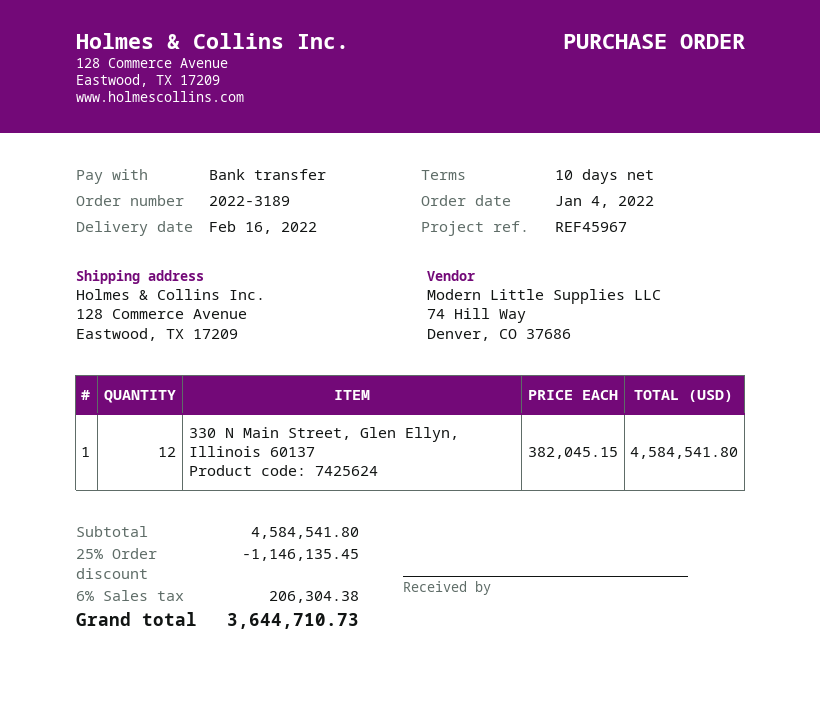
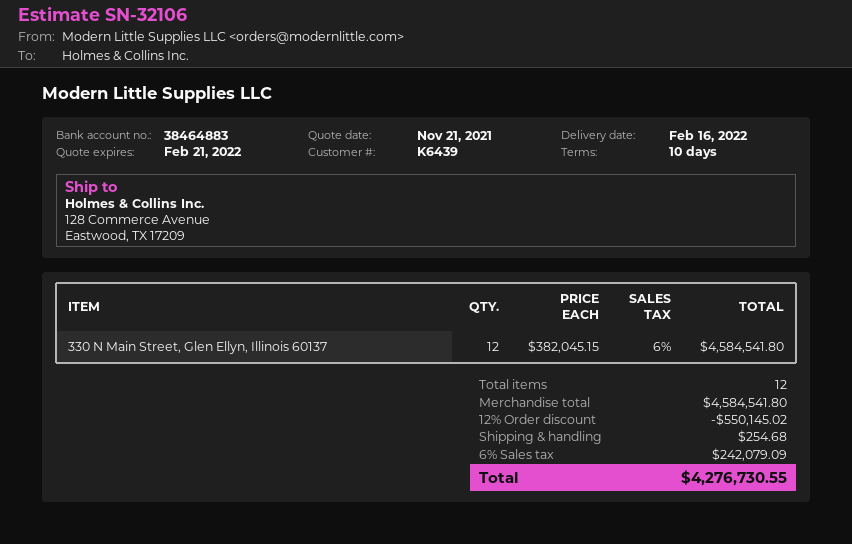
discount: 25% = 1146135.45 -> 12% = 550145.02
shipping: none -> 254.68
tax: 6% = 206304.38 -> 6% = 242079.09
total: 3644710.73 -> 4276730.55

